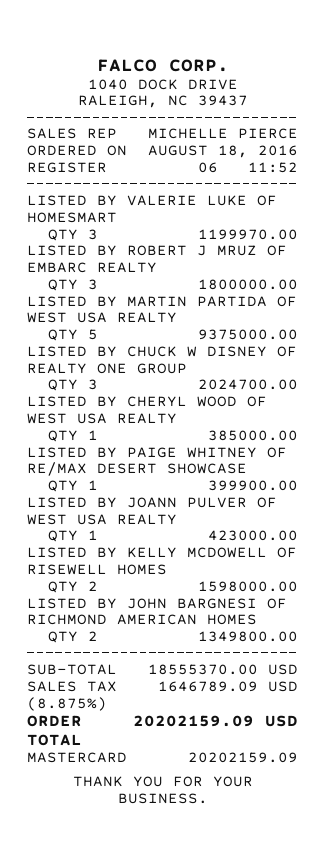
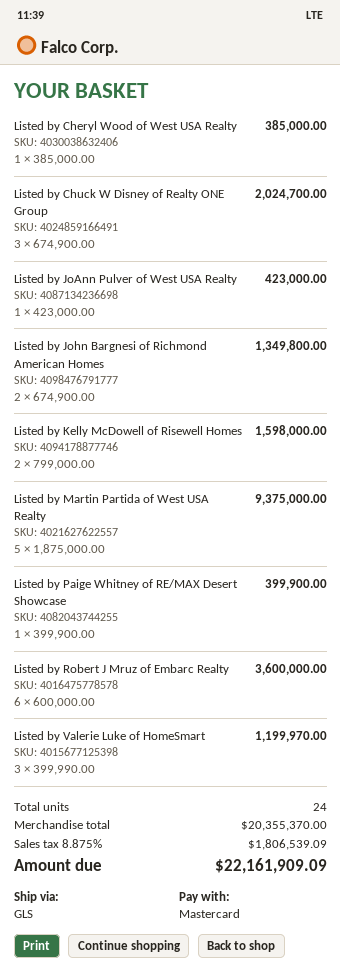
LISTED BY ROBERT J MRUZ OF EMBARC REALTY: 3 for 1800000.00 -> 6 for 3600000.00
subtotal: 18555370.00 -> 20355370.00
tax: 8.875% = 1646789.09 -> 8.875% = 1806539.09
total: 20202159.09 -> 22161909.09

